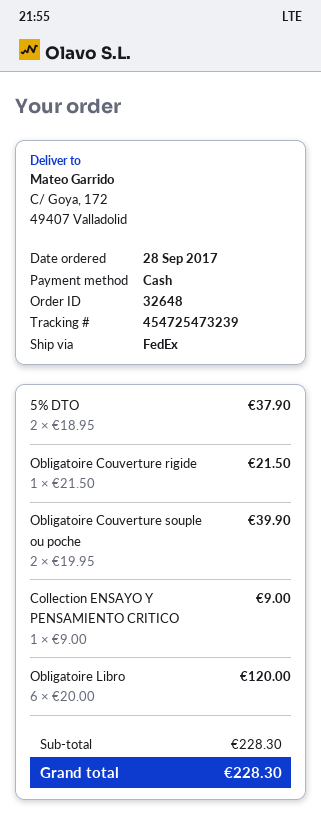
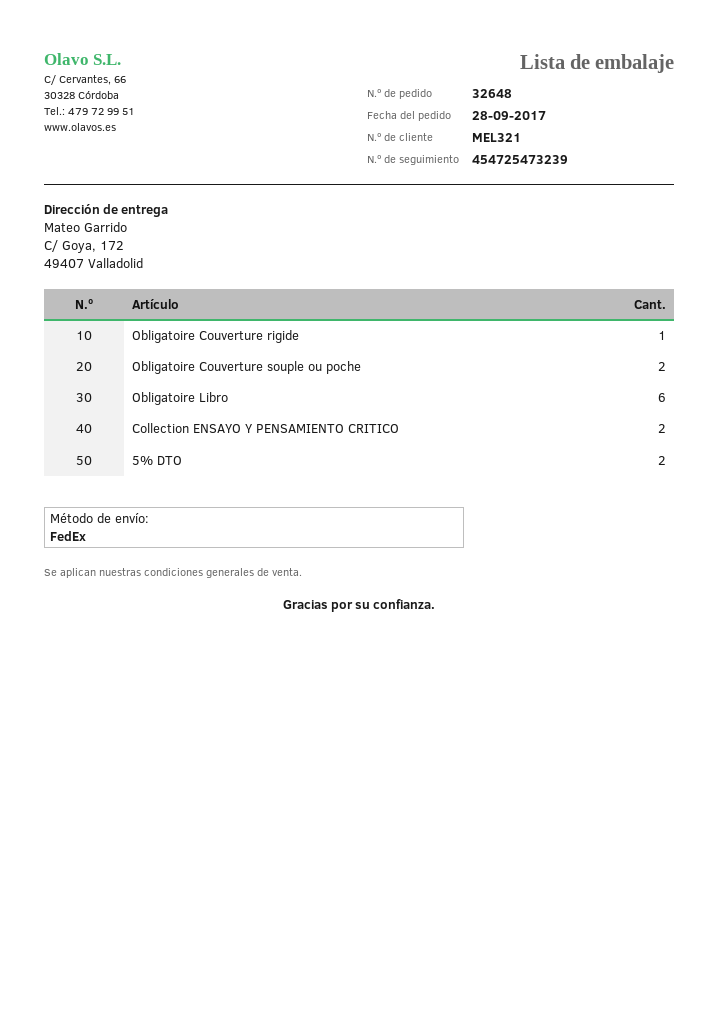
Collection ENSAYO Y PENSAMIENTO CRITICO: 1 -> 2

